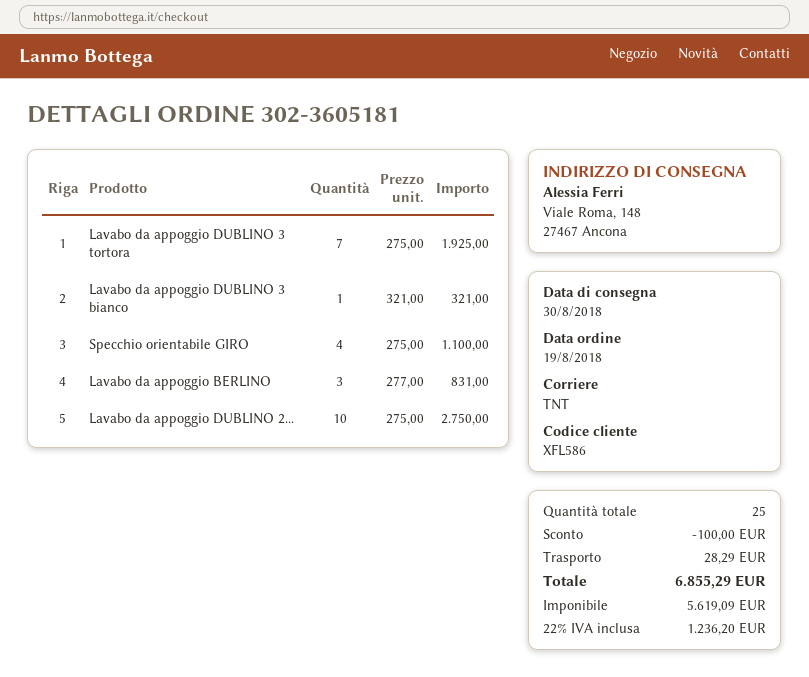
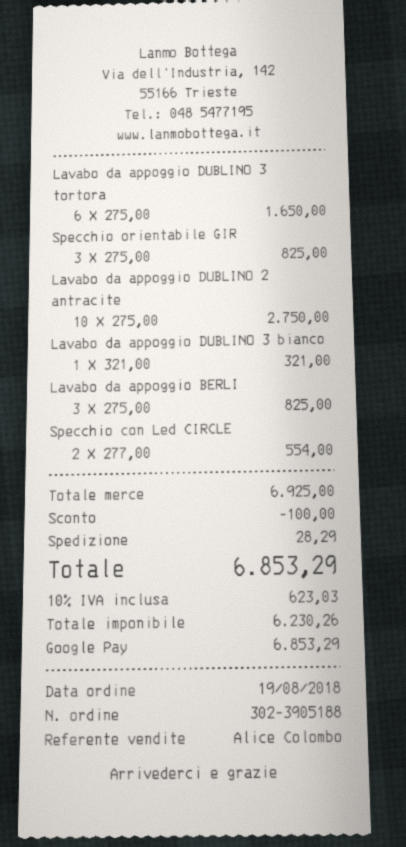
order number: 302-3605181 -> 302-3905188
Lavabo da appoggio DUBLINO 3 tortora: 7 x 275.00 = 1925.00 -> 6 x 275.00 = 1650.00
Specchio orientabile GIRO: 4 x 275.00 = 1100.00 -> 3 x 275.00 = 825.00
Lavabo da appoggio BERLINO: 3 x 277.00 = 831.00 -> 3 x 275.00 = 825.00
Specchio con Led CIRCLE: none -> 2 x 277.00 = 554.00
net: 5619.09 -> 6230.26
tax: 22% = 1236.20 -> 10% = 623.03
total: 6855.29 -> 6853.29

